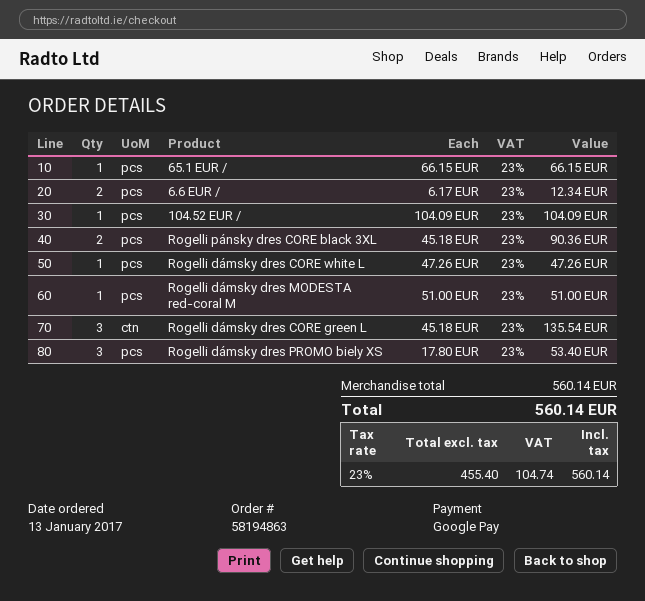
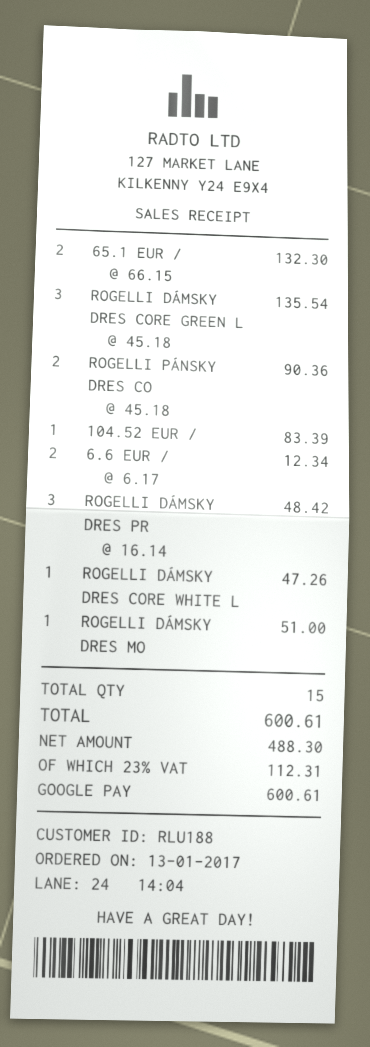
65.1 EUR /: 1 x 66.15 = 66.15 -> 2 x 66.15 = 132.30
104.52 EUR /: 1 x 104.09 = 104.09 -> 1 x 83.39 = 83.39
Rogelli dámsky dres PROMO biely XS: 3 x 17.80 = 53.40 -> 3 x 16.14 = 48.42
net: 455.40 -> 488.30
tax: 23% = 104.74 -> 23% = 112.31
total: 560.14 -> 600.61

